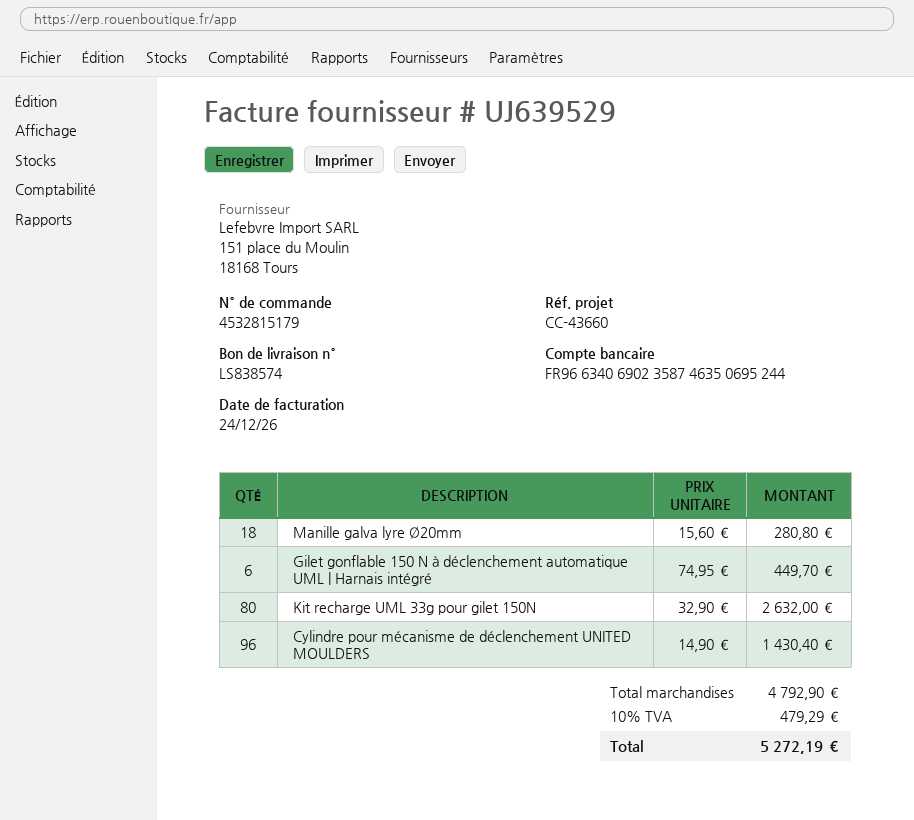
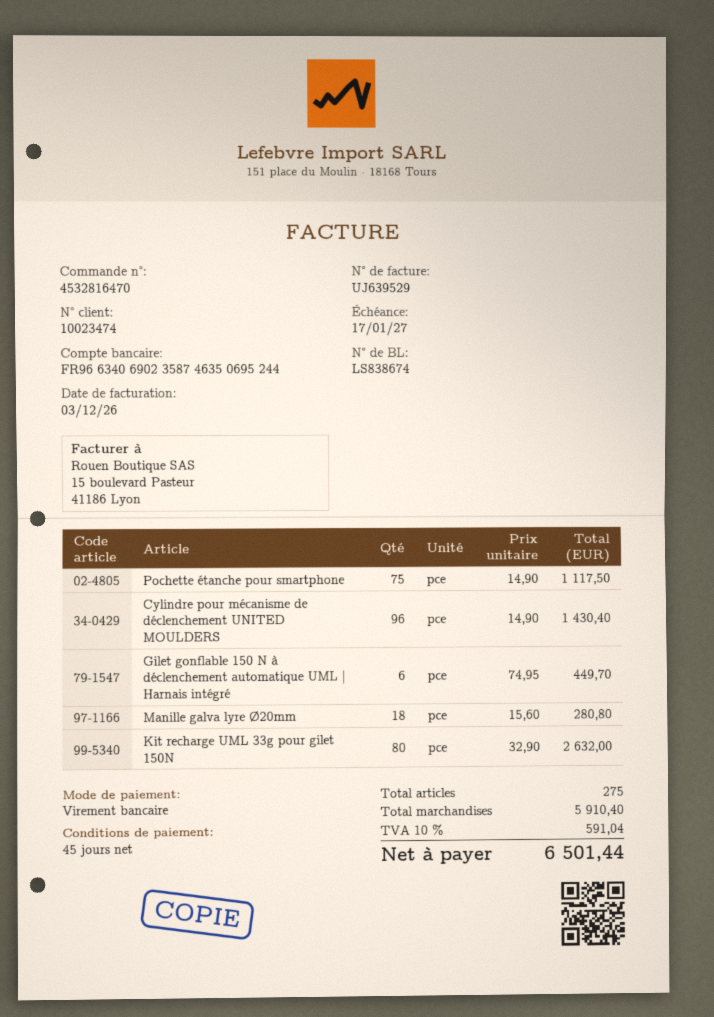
order number: 4532815179 -> 4532816470
delivery note number: LS838574 -> LS838674
invoice date: 2026-12-24 -> 2026-12-03
Pochette étanche pour smartphone: none -> 75 x 14.90 = 1117.50
subtotal: 4792.90 -> 5910.40
tax: 10% = 479.29 -> 10% = 591.04
total: 5272.19 -> 6501.44

